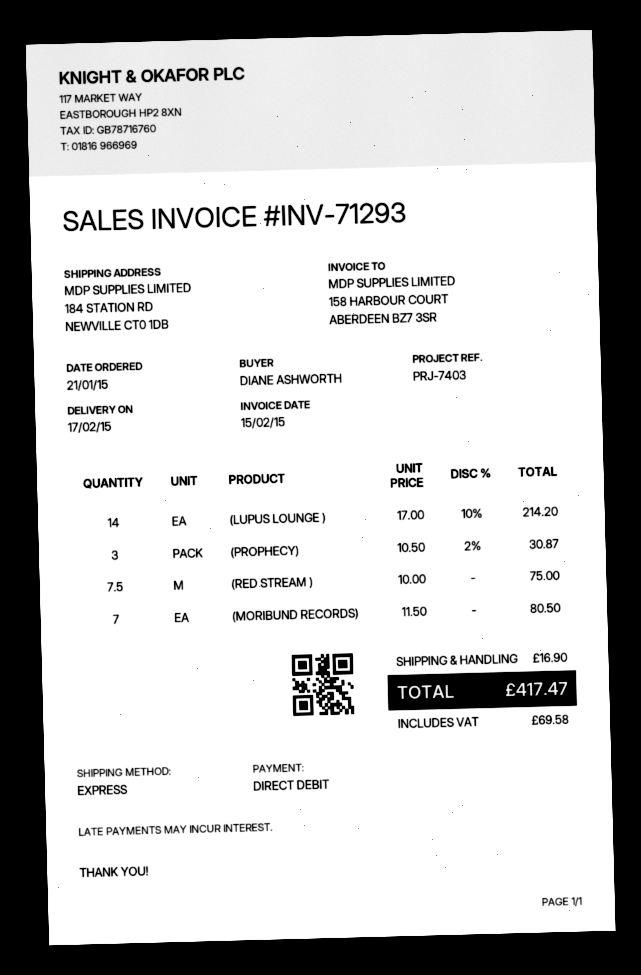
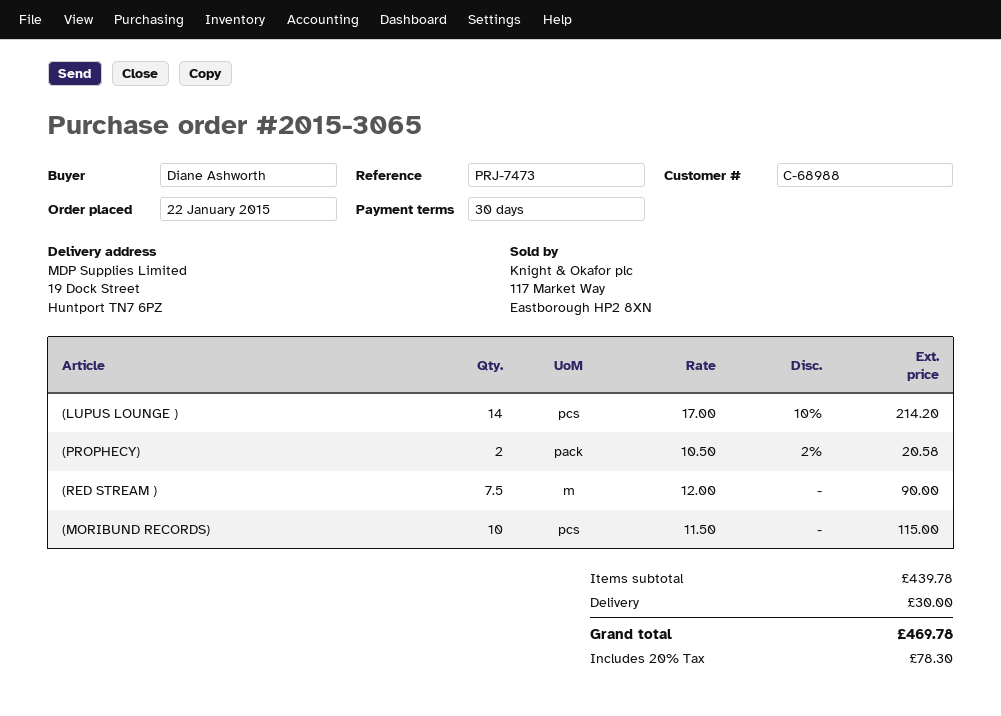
order date: 2015-01-21 -> 2015-01-22
reference: PRJ-7403 -> PRJ-7473
ship to: 184 STATION RD, NEWVILLE CT0 1DB -> 19 Dock Street, Huntport TN7 6PZ
(PROPHECY): 3 x 10.50 - 2% = 30.87 -> 2 x 10.50 - 2% = 20.58
(RED STREAM ): 7.5 x 10.00 = 75.00 -> 7.5 x 12.00 = 90.00
(MORIBUND RECORDS): 7 x 11.50 = 80.50 -> 10 x 11.50 = 115.00
shipping: 16.90 -> 30.00
tax: 69.58 -> 78.30
total: 417.47 -> 469.78

